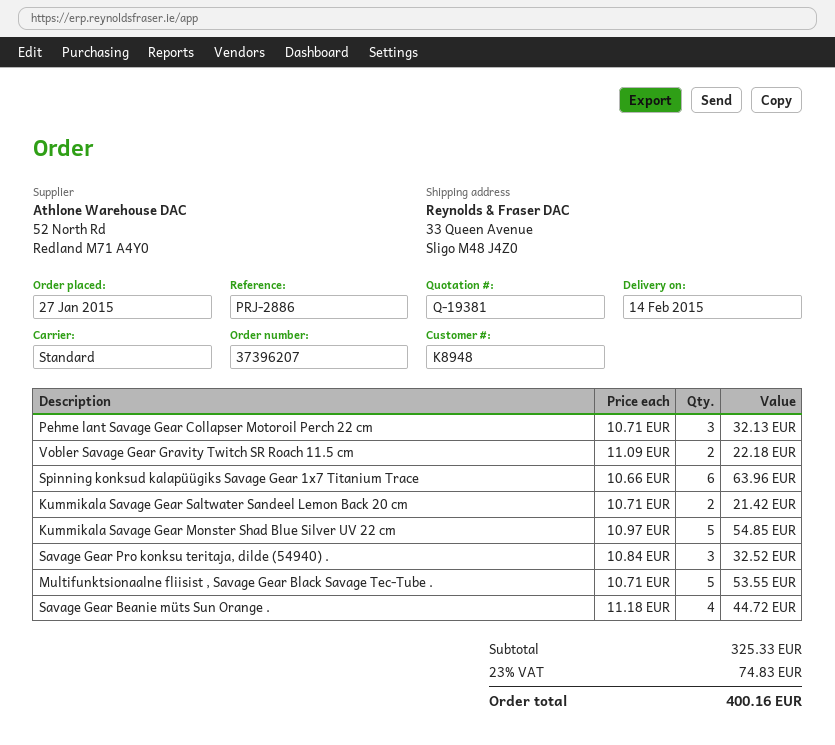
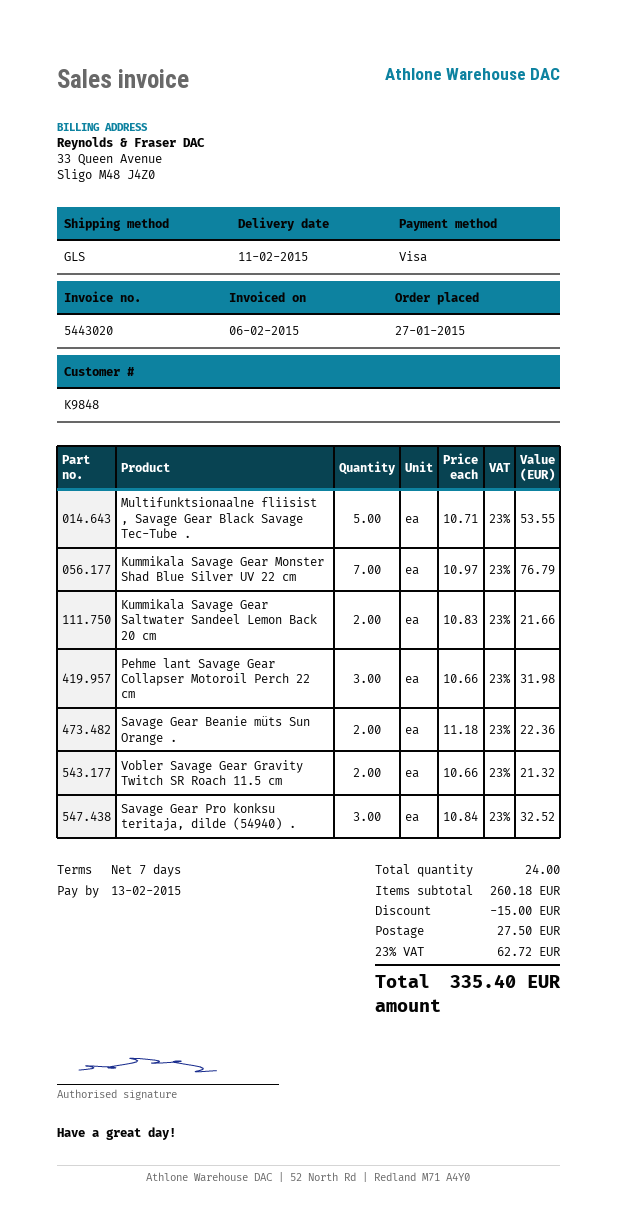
delivery date: 2015-02-14 -> 2015-02-11
customer number: K8948 -> K9848
shipping method: standard -> GLS
Pehme lant Savage Gear Collapser Motoroil Perch 22 cm: 3 x 10.71 = 32.13 -> 3 x 10.66 = 31.98
Vobler Savage Gear Gravity Twitch SR Roach 11.5 cm: 2 x 11.09 = 22.18 -> 2 x 10.66 = 21.32
Spinning konksud kalapüügiks Savage Gear 1x7 Titanium Trace: 6 x 10.66 = 63.96 -> none
Kummikala Savage Gear Saltwater Sandeel Lemon Back 20 cm: 2 x 10.71 = 21.42 -> 2 x 10.83 = 21.66
Kummikala Savage Gear Monster Shad Blue Silver UV 22 cm: 5 x 10.97 = 54.85 -> 7 x 10.97 = 76.79
Savage Gear Beanie müts Sun Orange .: 4 x 11.18 = 44.72 -> 2 x 11.18 = 22.36
subtotal: 325.33 -> 260.18
discount: none -> 15.00
shipping: none -> 27.50
tax: 23% = 74.83 -> 23% = 62.72
total: 400.16 -> 335.40

